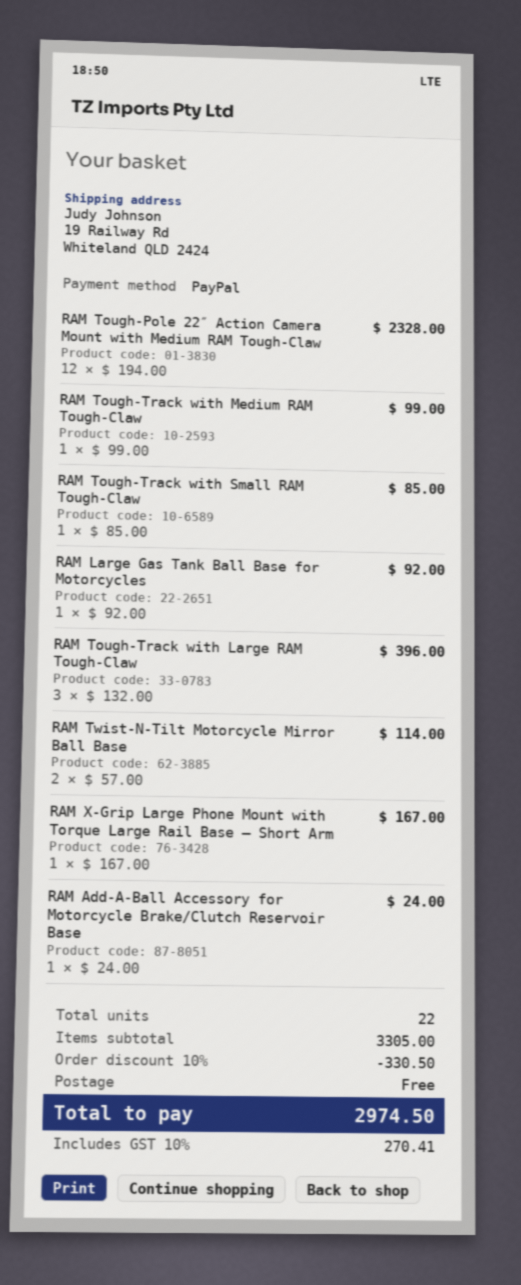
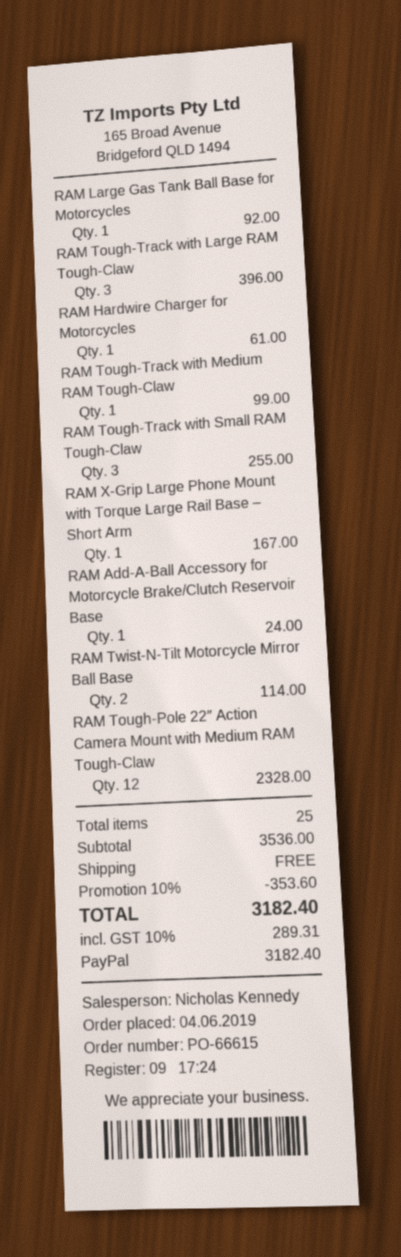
RAM Tough-Track with Small RAM Tough-Claw: 1 for 85.00 -> 3 for 255.00
RAM Hardwire Charger for Motorcycles: none -> 1 for 61.00
total quantity: 22 -> 25
subtotal: 3305.00 -> 3536.00
discount: 10% = 330.50 -> 10% = 353.60
tax: 10% = 270.41 -> 10% = 289.31
total: 2974.50 -> 3182.40

